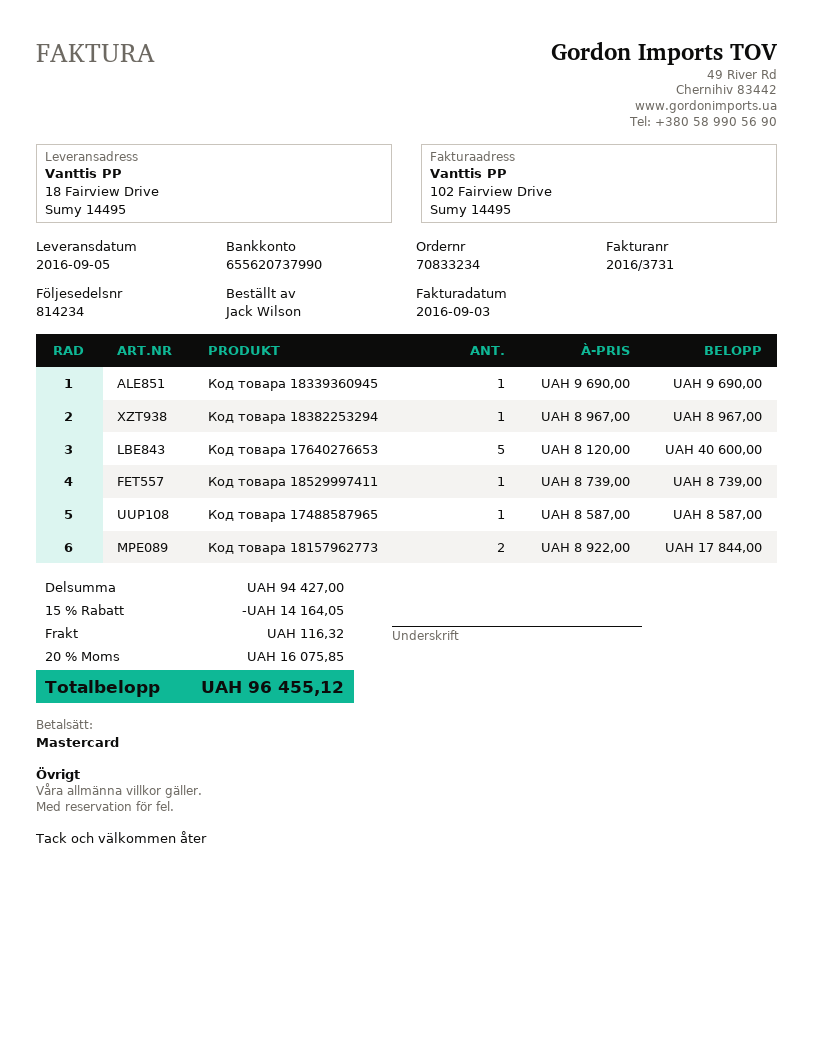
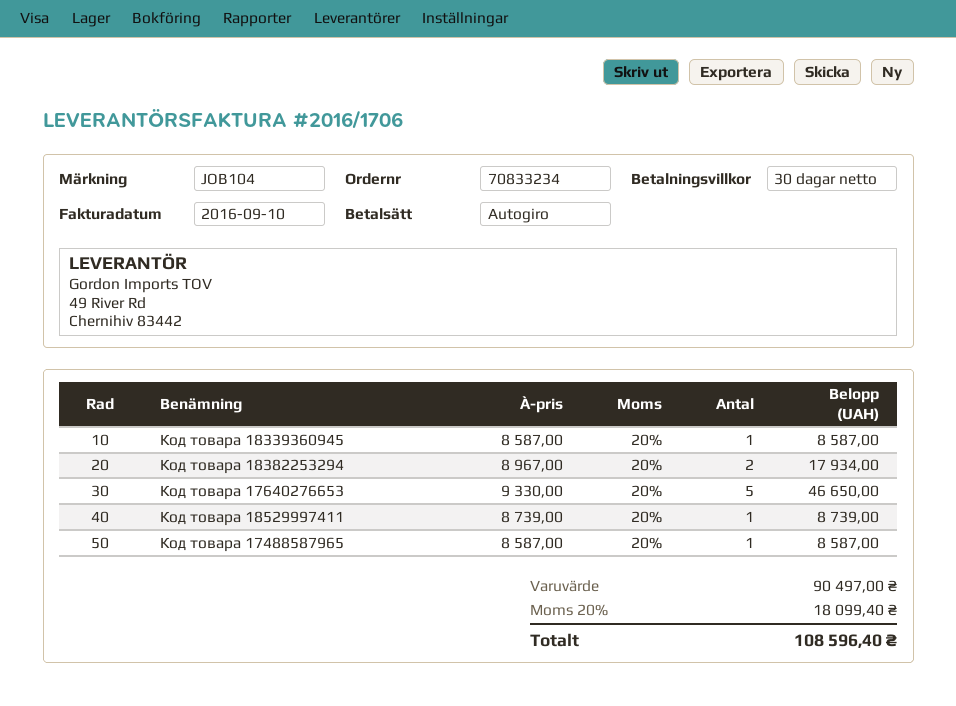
invoice number: 2016/3731 -> 2016/1706
invoice date: 2016-09-03 -> 2016-09-10
payment method: Mastercard -> direct debit
Код товара 18339360945: 1 x 9690.00 = 9690.00 -> 1 x 8587.00 = 8587.00
Код товара 18382253294: 1 x 8967.00 = 8967.00 -> 2 x 8967.00 = 17934.00
Код товара 17640276653: 5 x 8120.00 = 40600.00 -> 5 x 9330.00 = 46650.00
Код товара 18157962773: 2 x 8922.00 = 17844.00 -> none
subtotal: 94427.00 -> 90497.00
discount: 15% = 14164.05 -> none
shipping: 116.32 -> none
tax: 20% = 16075.85 -> 20% = 18099.40
total: 96455.12 -> 108596.40

